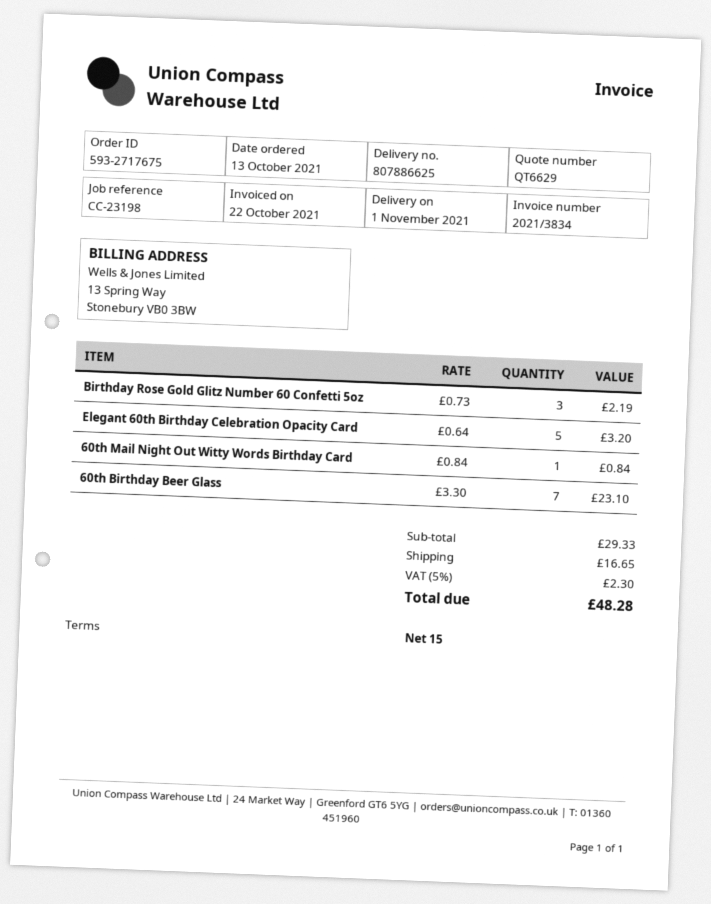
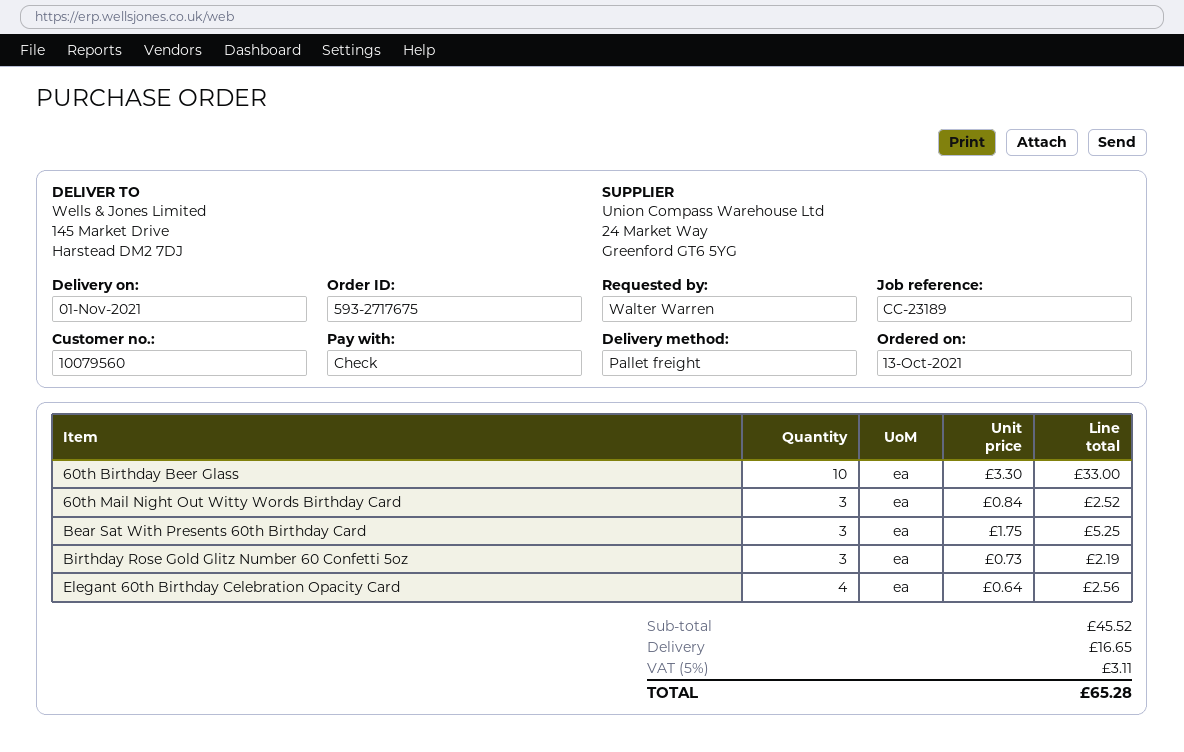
reference: CC-23198 -> CC-23189
Elegant 60th Birthday Celebration Opacity Card: 5 x 0.64 = 3.20 -> 4 x 0.64 = 2.56
60th Mail Night Out Witty Words Birthday Card: 1 x 0.84 = 0.84 -> 3 x 0.84 = 2.52
60th Birthday Beer Glass: 7 x 3.30 = 23.10 -> 10 x 3.30 = 33.00
Bear Sat With Presents 60th Birthday Card: none -> 3 x 1.75 = 5.25
subtotal: 29.33 -> 45.52
tax: 5% = 2.30 -> 5% = 3.11
total: 48.28 -> 65.28

